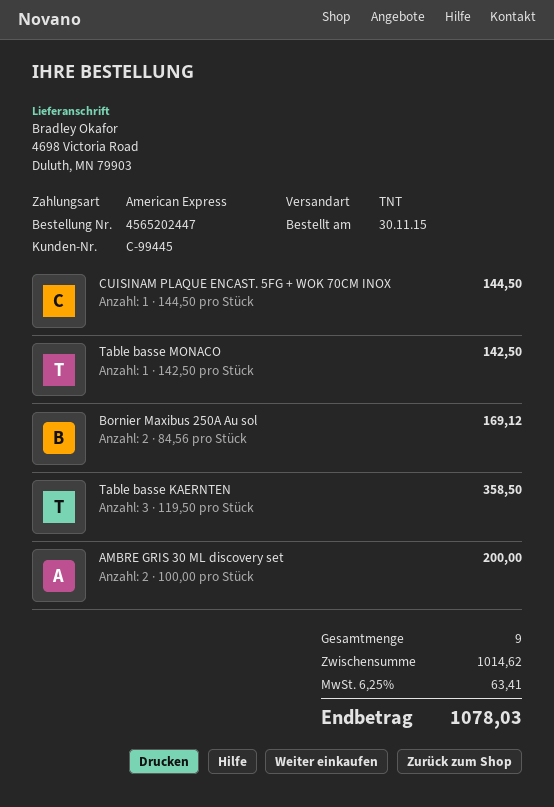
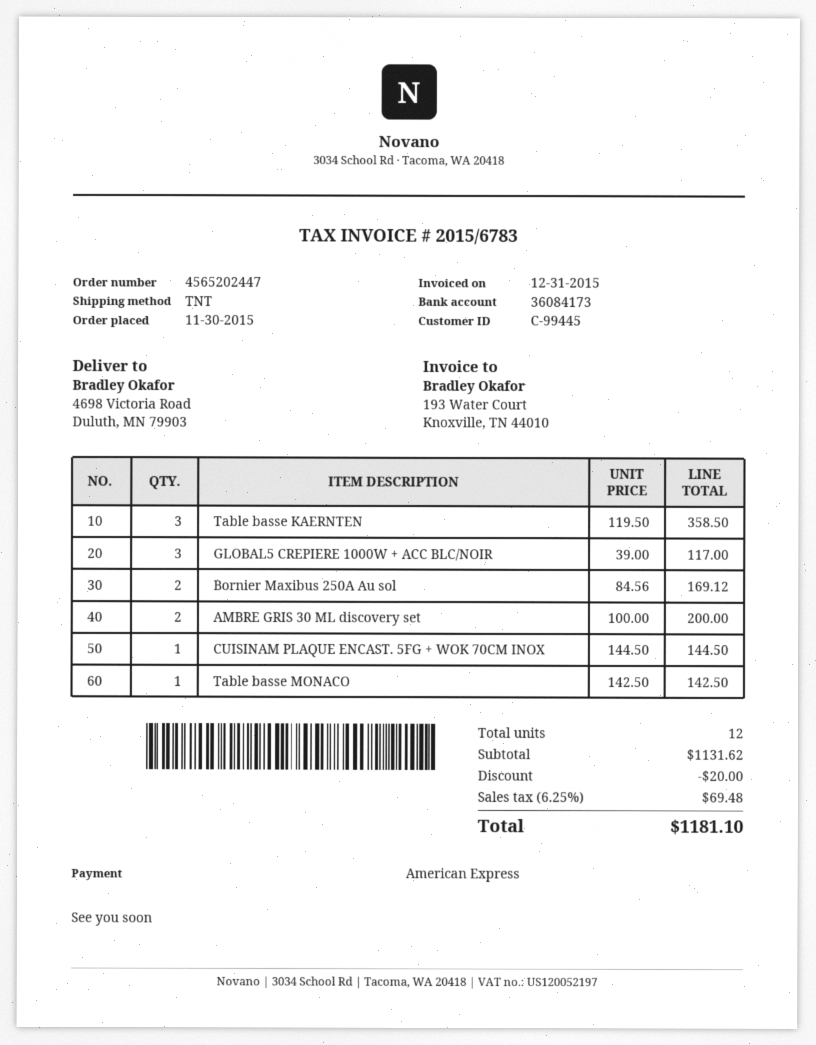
GLOBAL5 CREPIERE 1000W + ACC BLC/NOIR: none -> 3 x 39.00 = 117.00
total quantity: 9 -> 12
subtotal: 1014.62 -> 1131.62
discount: none -> 20.00
tax: 6.25% = 63.41 -> 6.25% = 69.48
total: 1078.03 -> 1181.10

